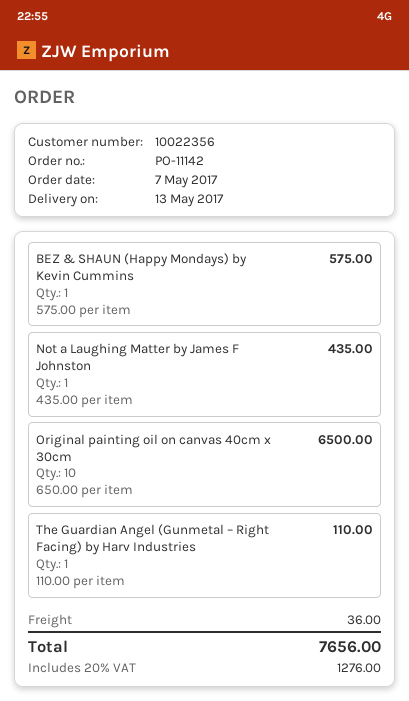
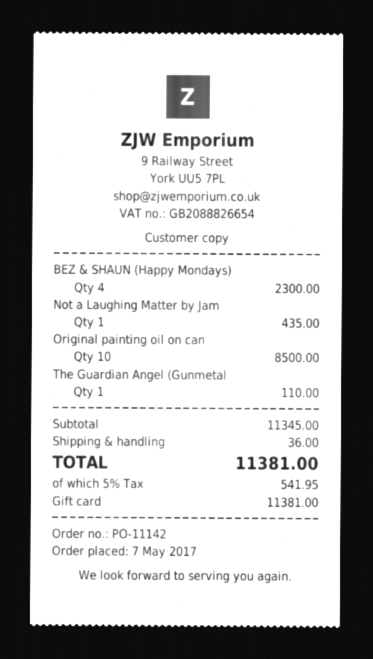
BEZ & SHAUN (Happy Mondays) by Kevin Cummins: 1 for 575.00 -> 4 for 2300.00
Original painting oil on canvas 40cm x 30cm: 10 for 6500.00 -> 10 for 8500.00
tax: 20% = 1276.00 -> 5% = 541.95
total: 7656.00 -> 11381.00

